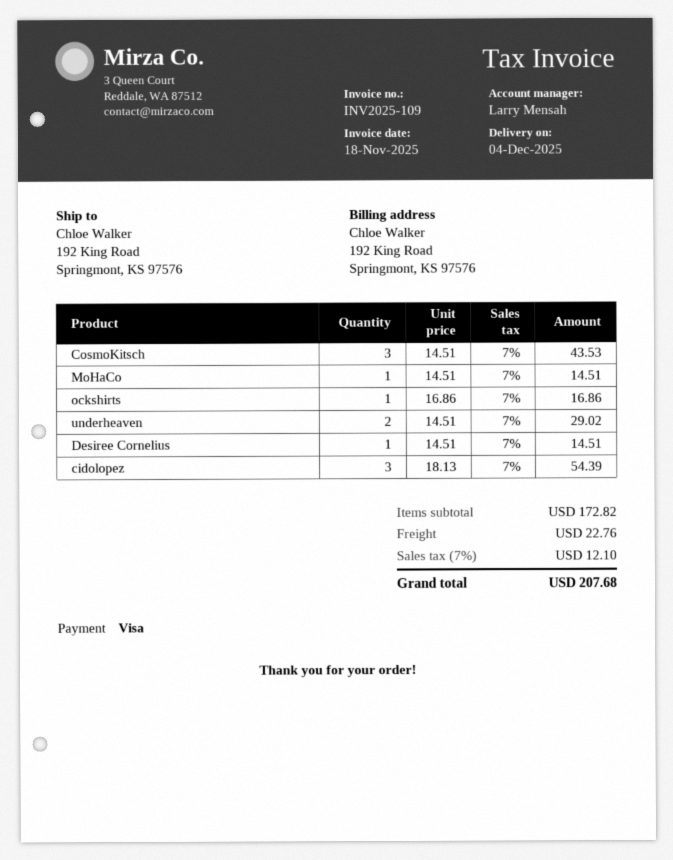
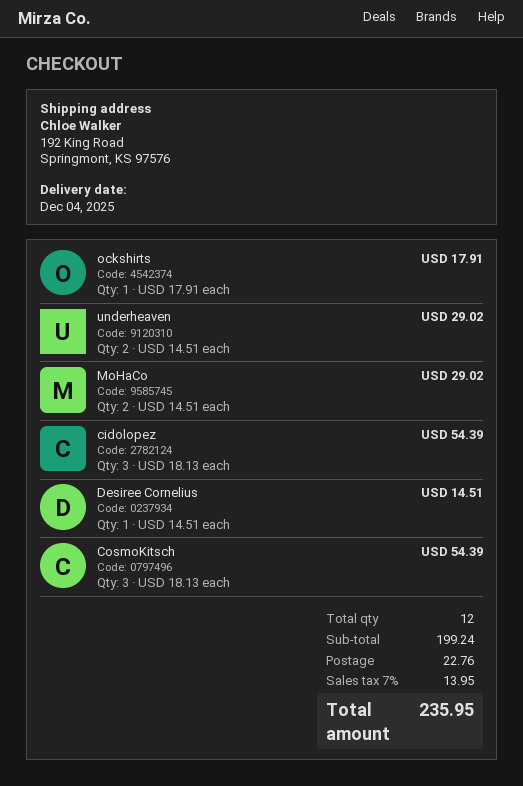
CosmoKitsch: 3 x 14.51 = 43.53 -> 3 x 18.13 = 54.39
MoHaCo: 1 x 14.51 = 14.51 -> 2 x 14.51 = 29.02
ockshirts: 1 x 16.86 = 16.86 -> 1 x 17.91 = 17.91
subtotal: 172.82 -> 199.24
tax: 7% = 12.10 -> 7% = 13.95
total: 207.68 -> 235.95

